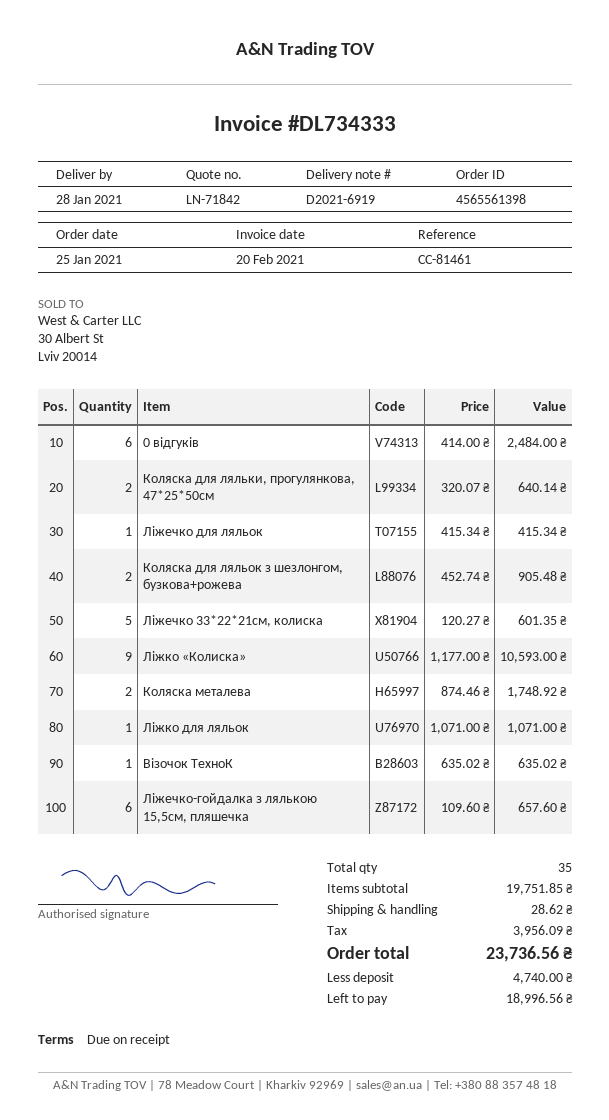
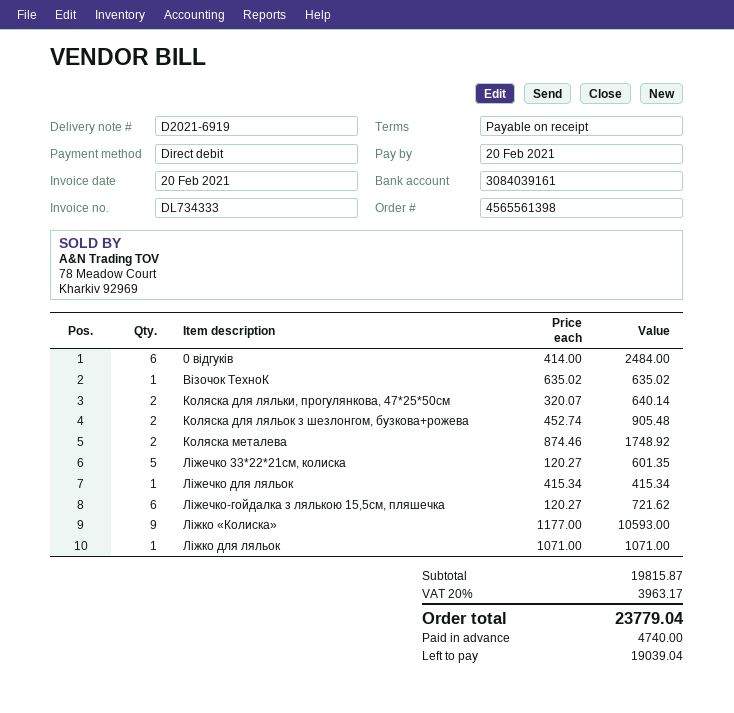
Ліжечко-гойдалка з лялькою 15,5см, пляшечка: 6 x 109.60 = 657.60 -> 6 x 120.27 = 721.62
subtotal: 19751.85 -> 19815.87
shipping: 28.62 -> none
tax: 3956.09 -> 3963.17
total: 23736.56 -> 23779.04
balance: 18996.56 -> 19039.04

